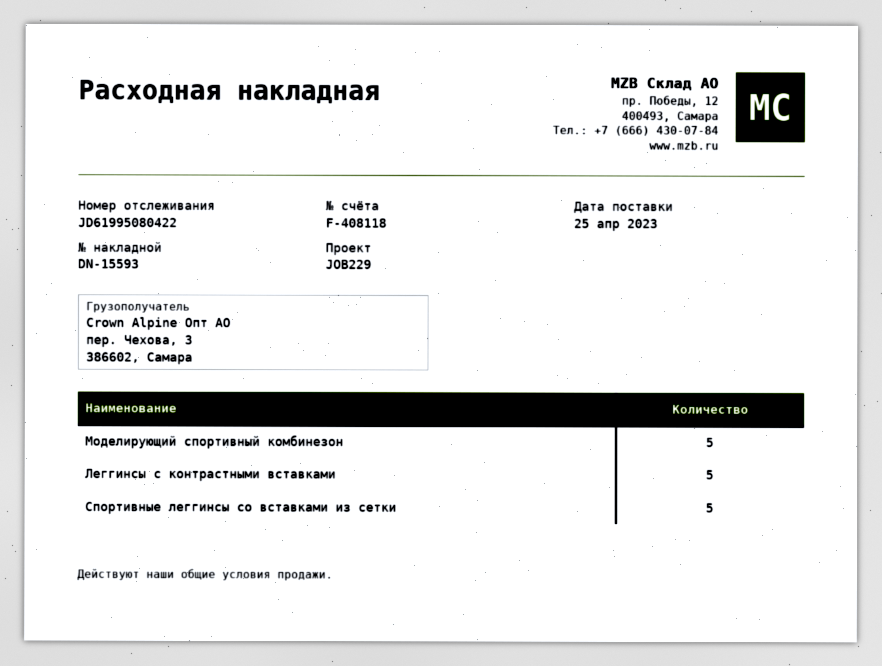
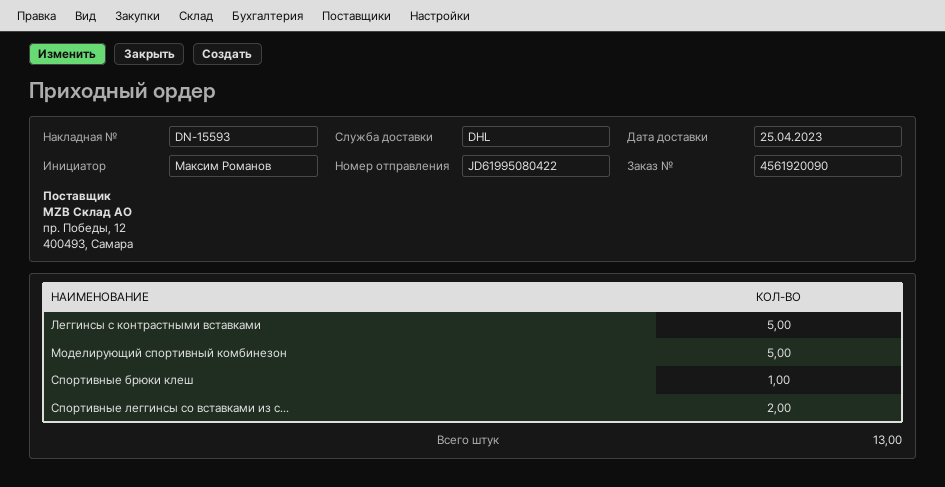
Спортивные леггинсы со вставками из сетки: 5 -> 2
Спортивные брюки клеш: none -> 1

